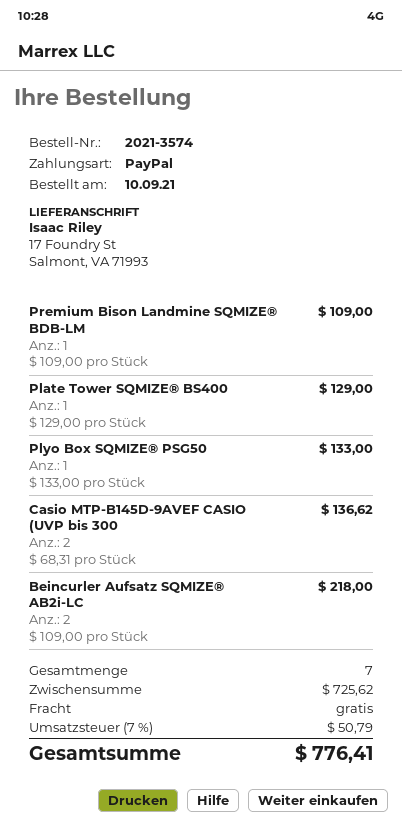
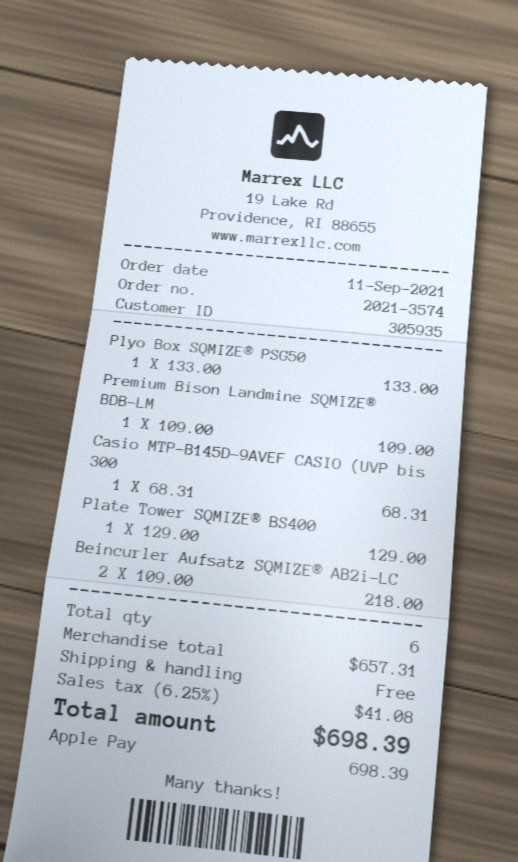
order date: 2021-09-10 -> 2021-09-11
payment method: PayPal -> Apple Pay
Casio MTP-B145D-9AVEF CASIO (UVP bis 300: 2 x 68.31 = 136.62 -> 1 x 68.31 = 68.31
total quantity: 7 -> 6
subtotal: 725.62 -> 657.31
tax: 7% = 50.79 -> 6.25% = 41.08
total: 776.41 -> 698.39

